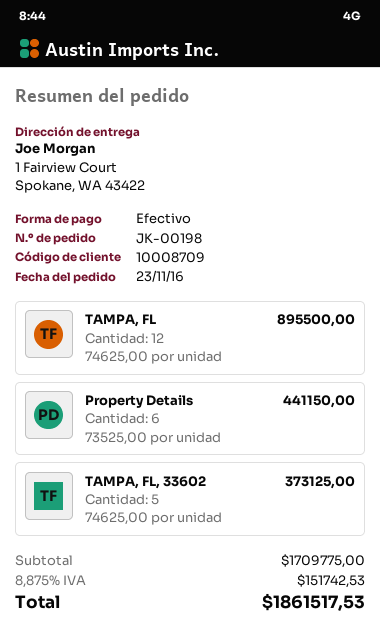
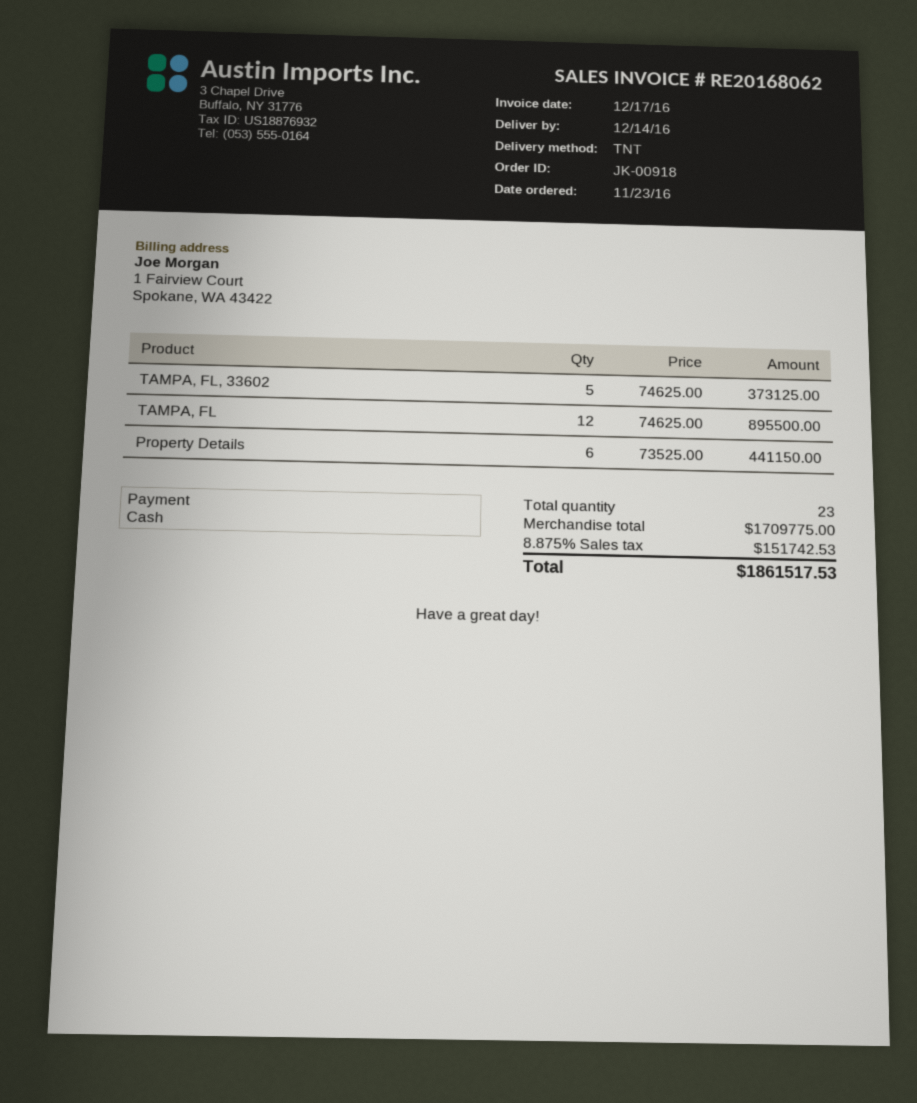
order number: JK-00198 -> JK-00918

